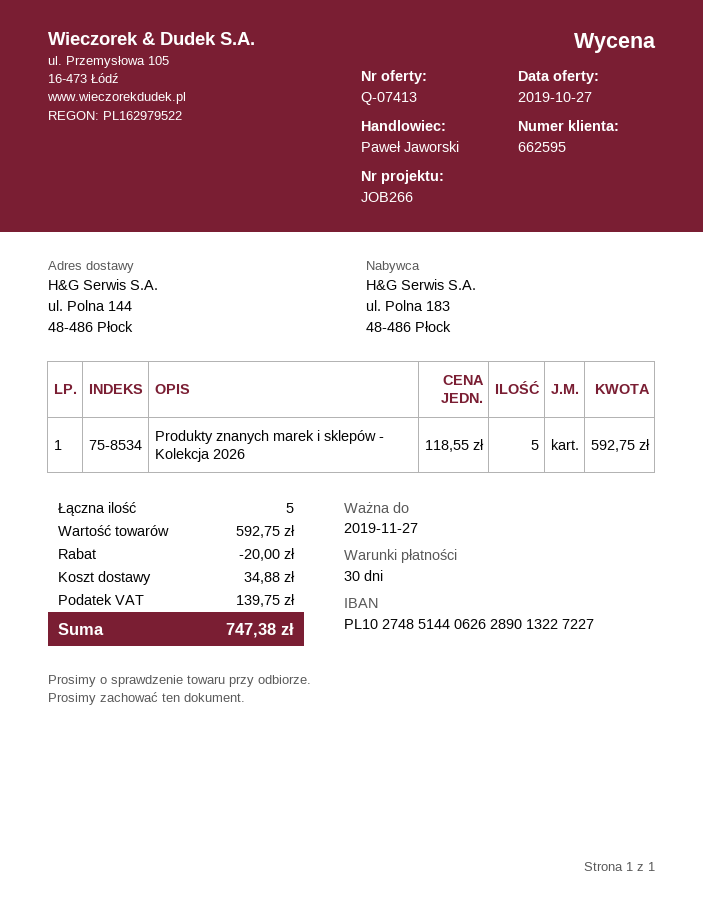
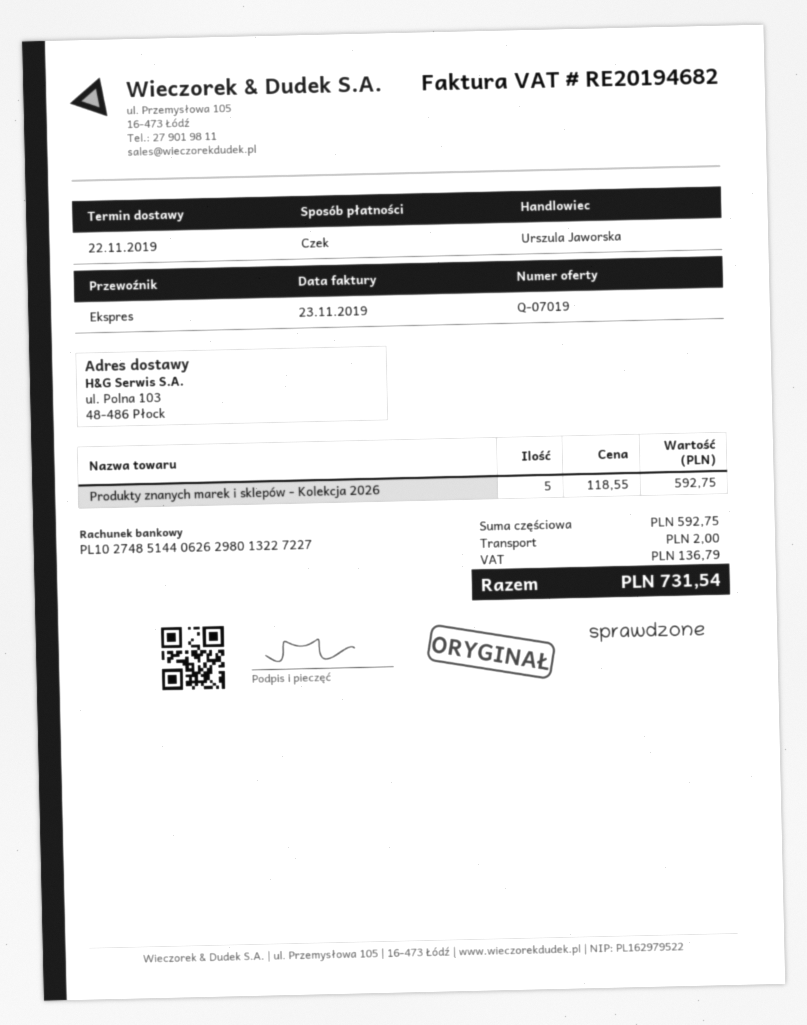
quote number: Q-07413 -> Q-07019
sales rep: Paweł Jaworski -> Urszula Jaworska
bank account: PL10274851440626289013227227 -> PL10274851440626298013227227
ship to: ul. Polna 144, 48-486 Płock -> ul. Polna 103, 48-486 Płock
discount: 20.00 -> none
shipping: 34.88 -> 2.00
tax: 139.75 -> 136.79
total: 747.38 -> 731.54

